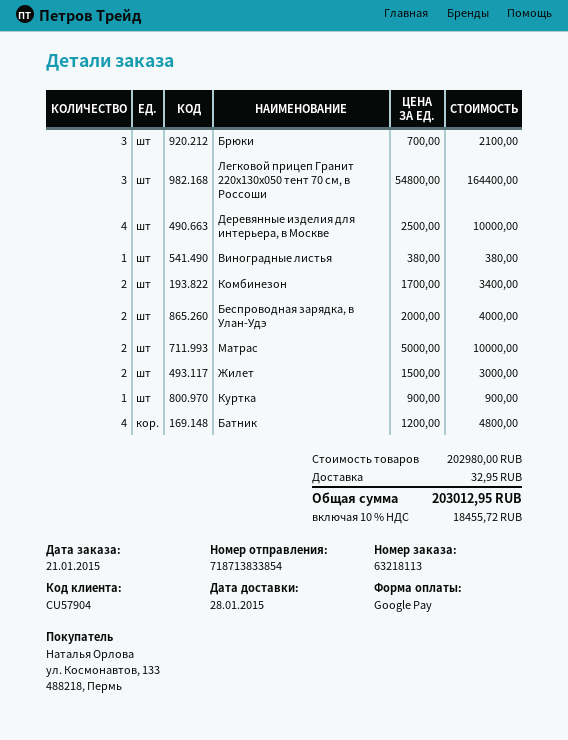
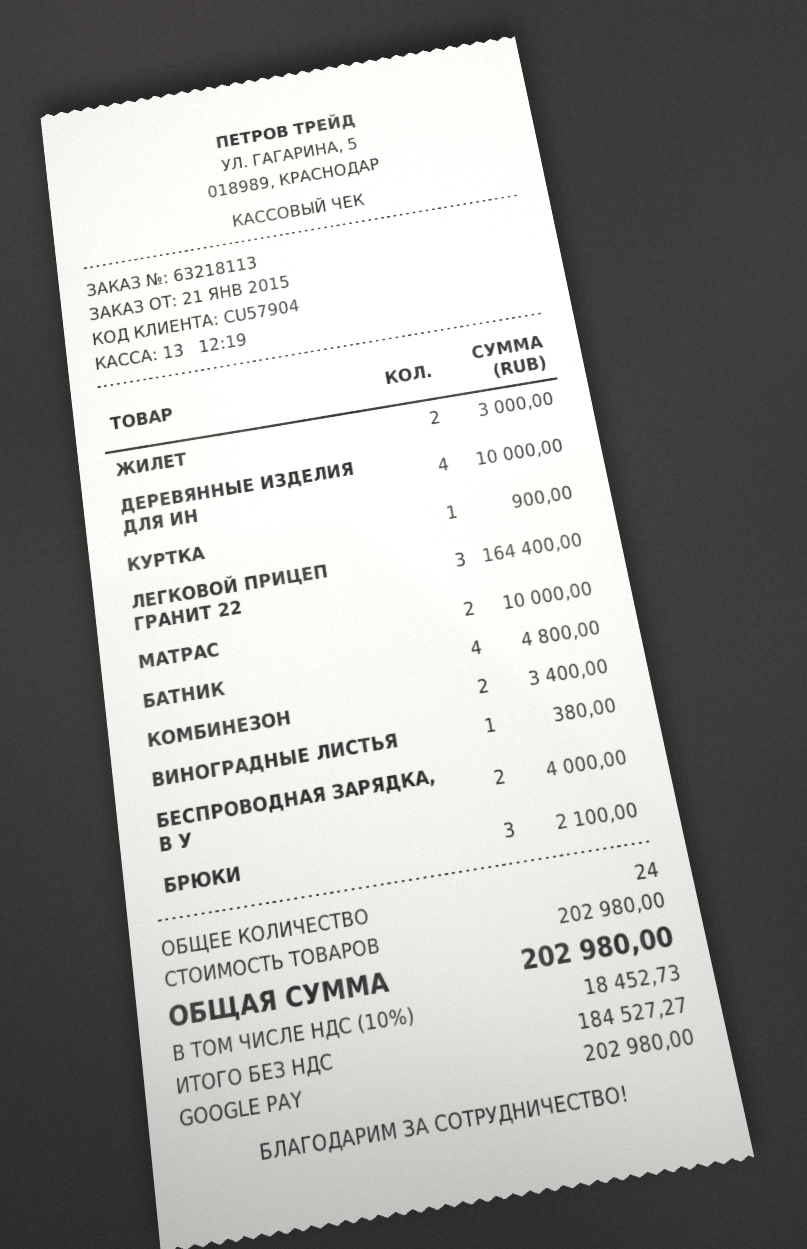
shipping: 32.95 -> none
tax: 10% = 18455.72 -> 10% = 18452.73
total: 203012.95 -> 202980.00

